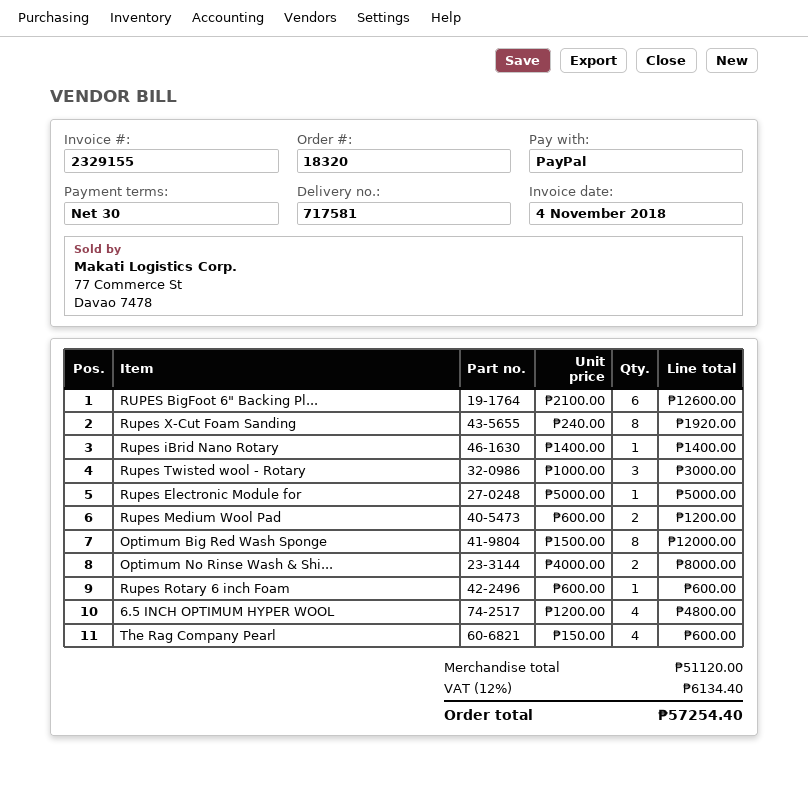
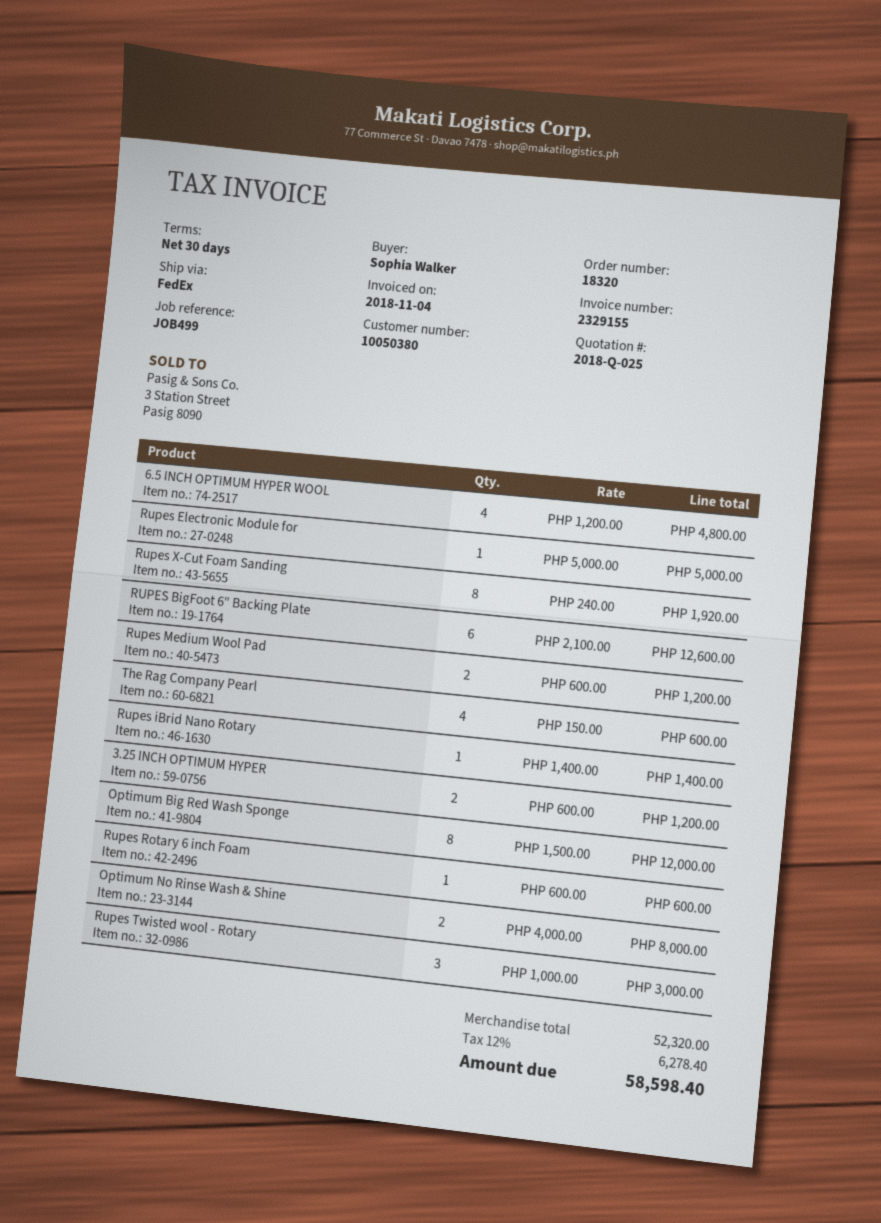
3.25 INCH OPTIMUM HYPER: none -> 2 x 600.00 = 1200.00
subtotal: 51120.00 -> 52320.00
tax: 12% = 6134.40 -> 12% = 6278.40
total: 57254.40 -> 58598.40

